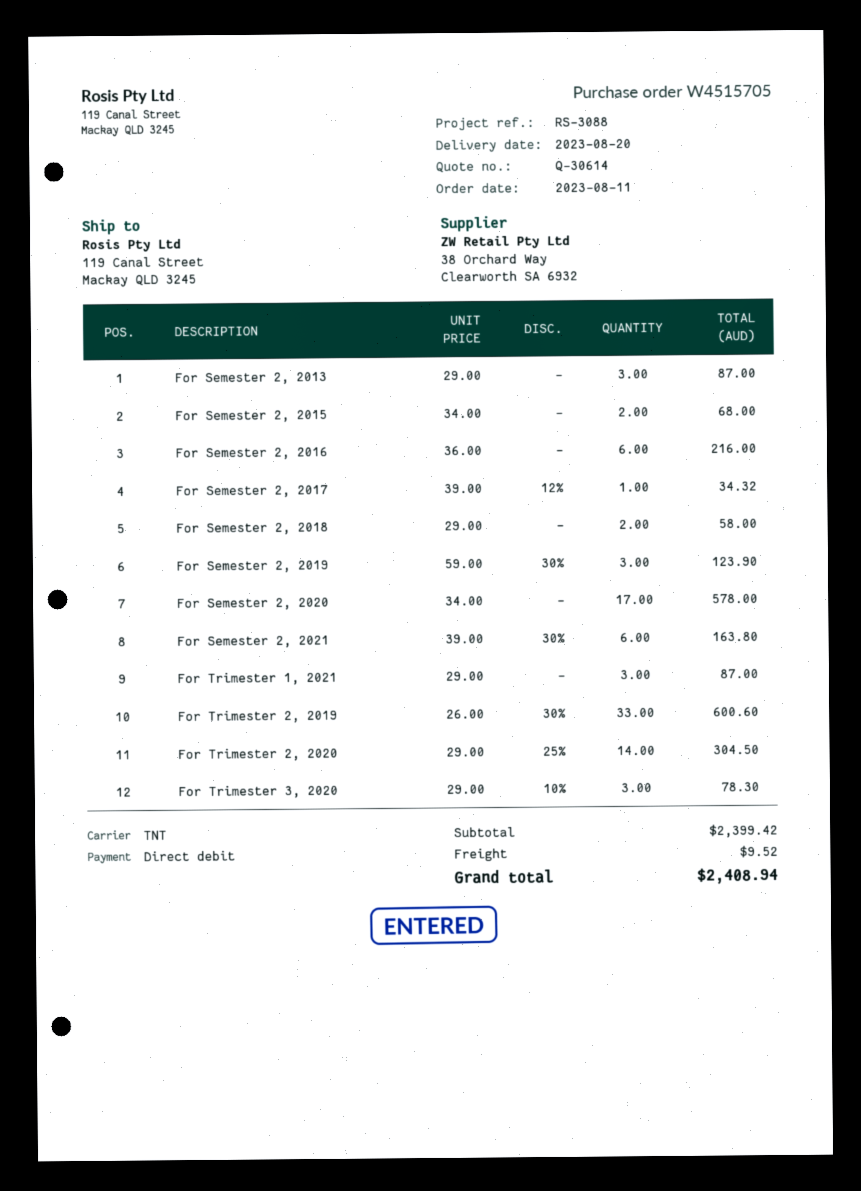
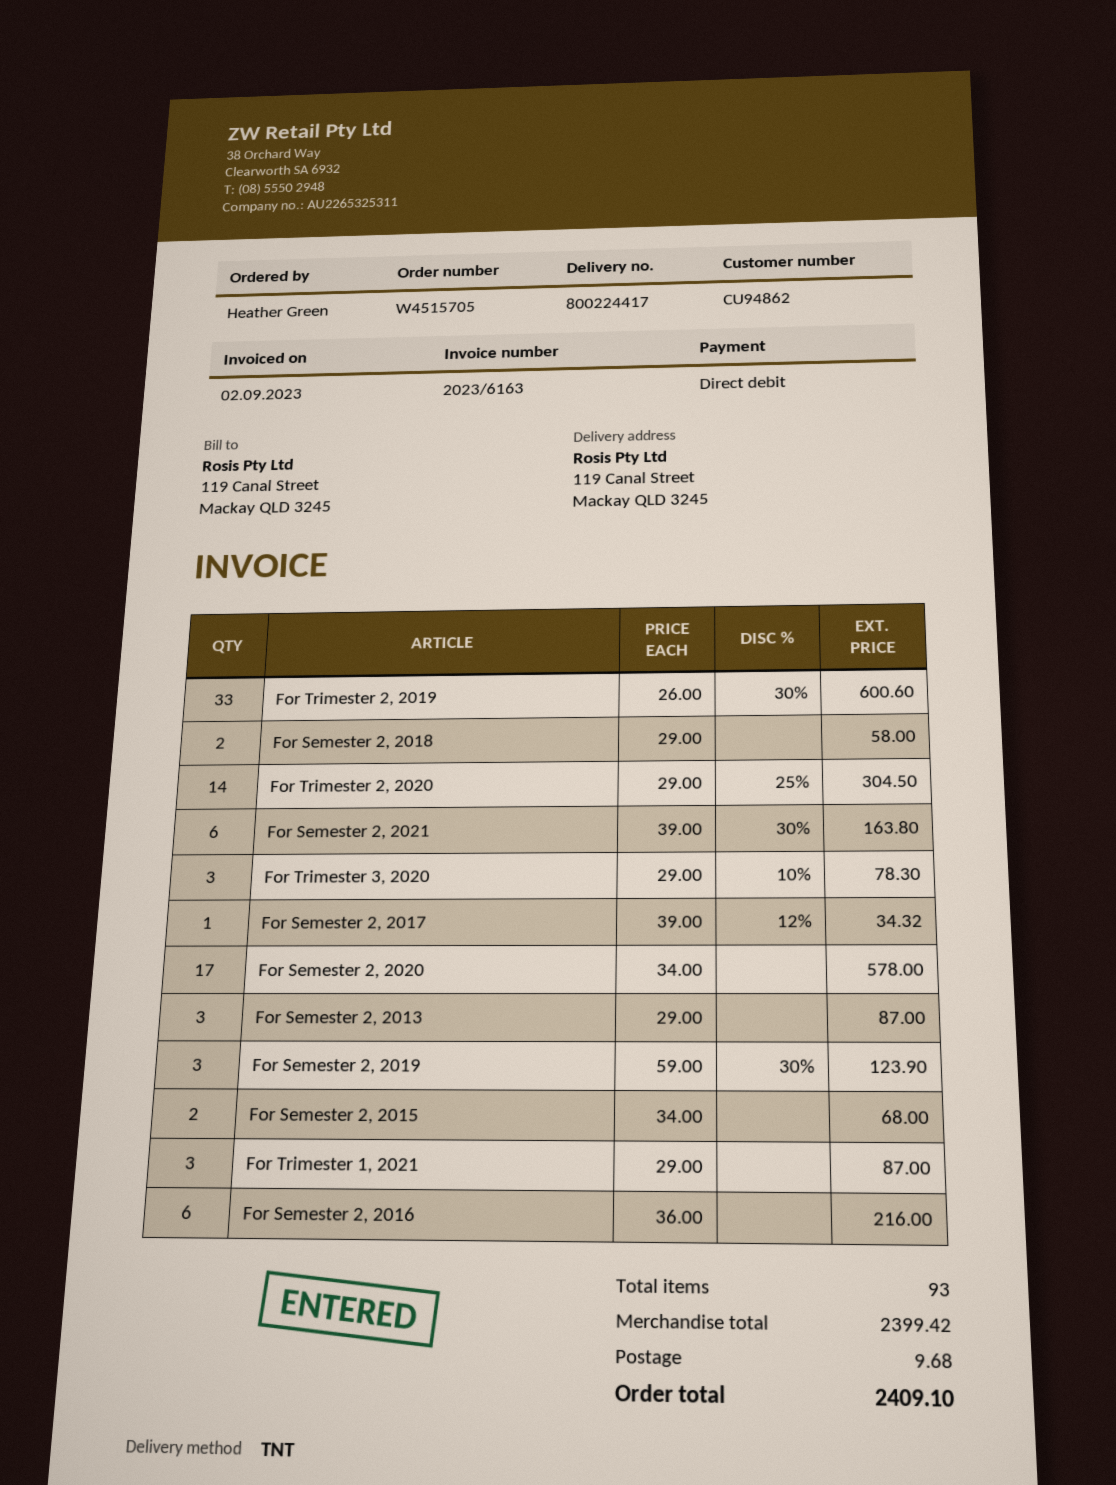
shipping: 9.52 -> 9.68
total: 2408.94 -> 2409.10

